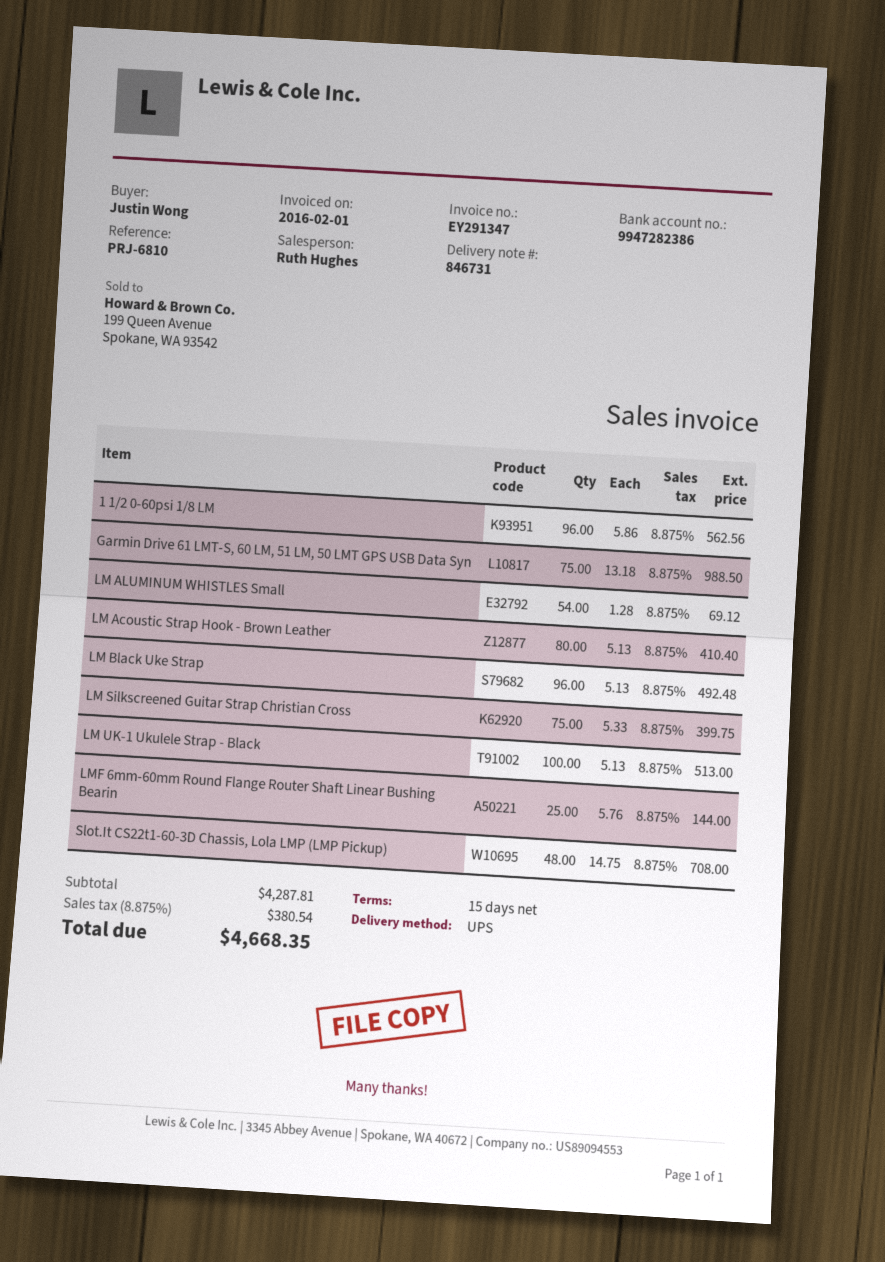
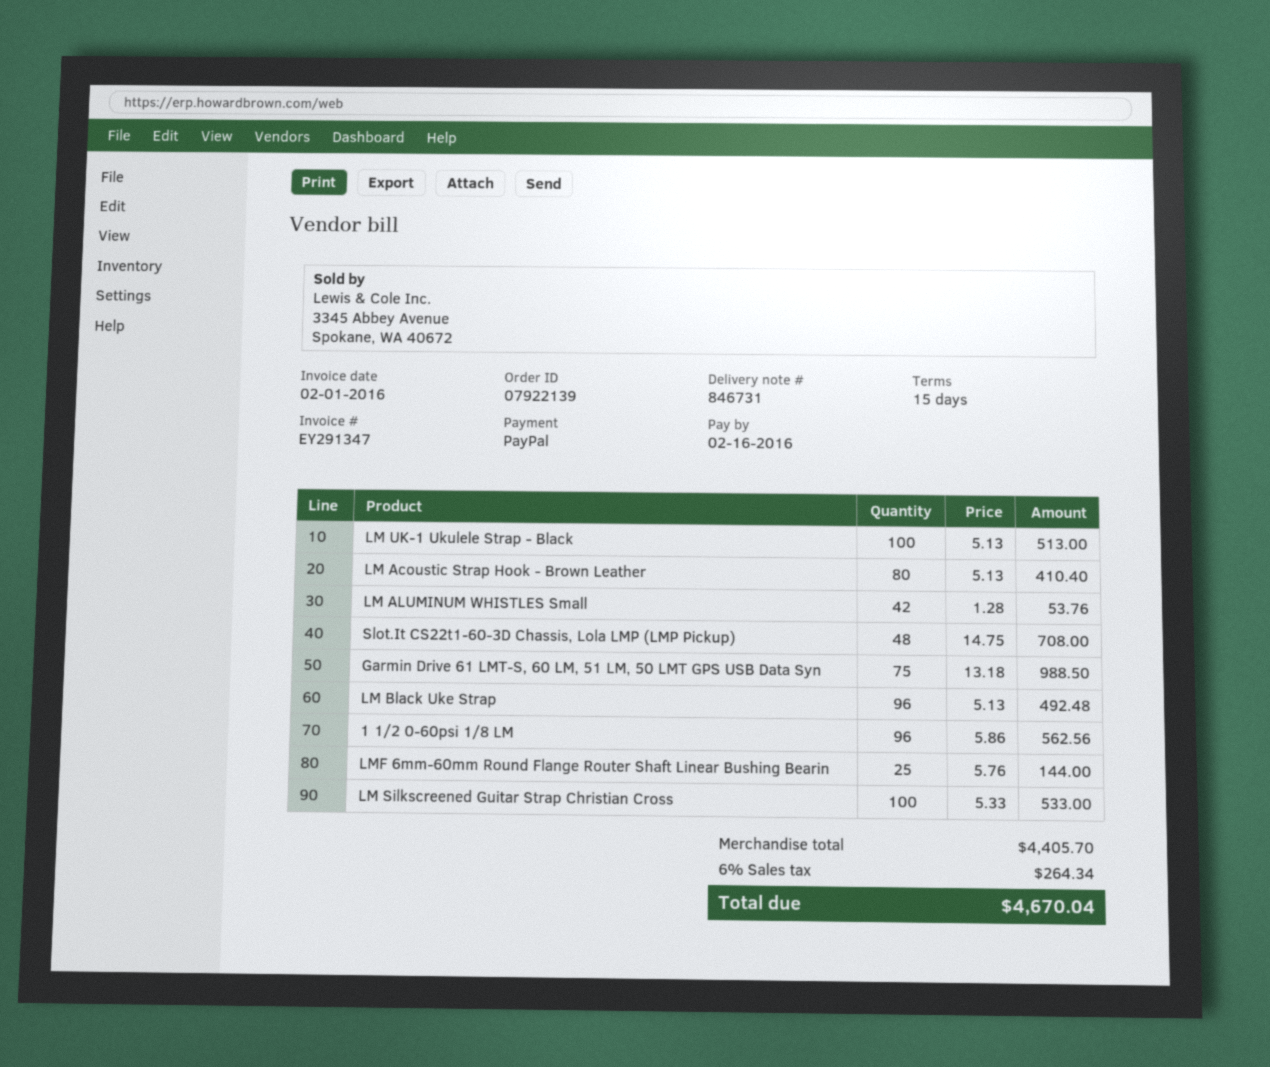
LM ALUMINUM WHISTLES Small: 54 x 1.28 = 69.12 -> 42 x 1.28 = 53.76
LM Silkscreened Guitar Strap Christian Cross: 75 x 5.33 = 399.75 -> 100 x 5.33 = 533.00
subtotal: 4287.81 -> 4405.70
tax: 8.875% = 380.54 -> 6% = 264.34
total: 4668.35 -> 4670.04

